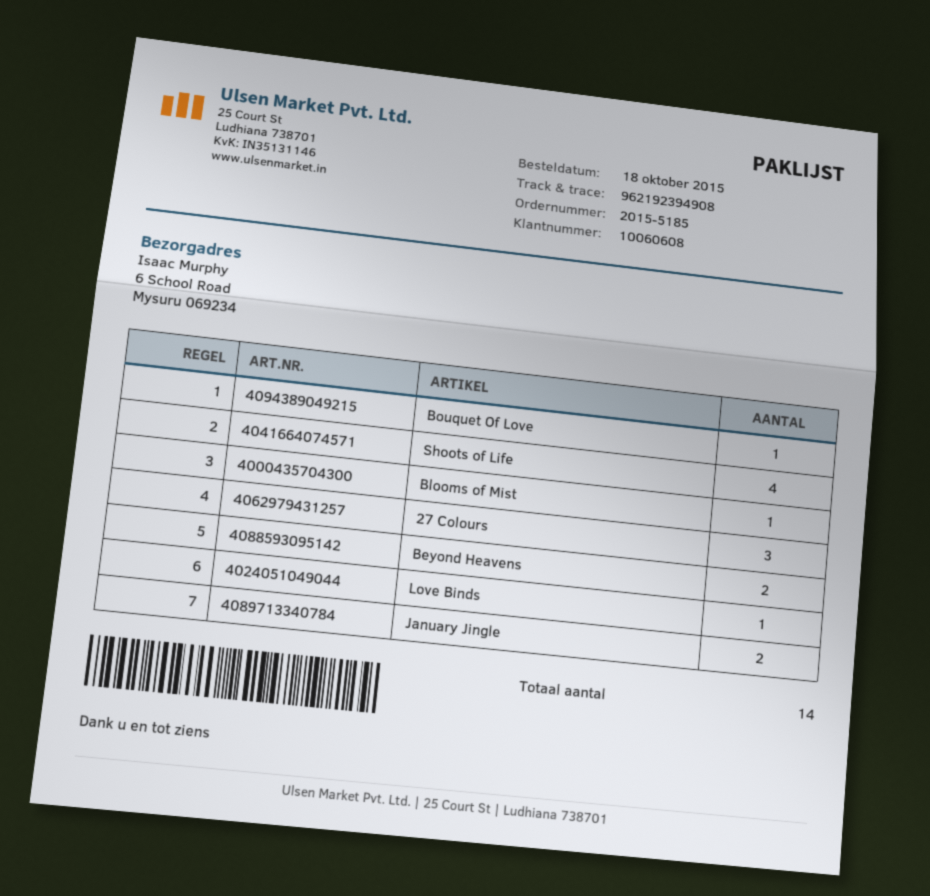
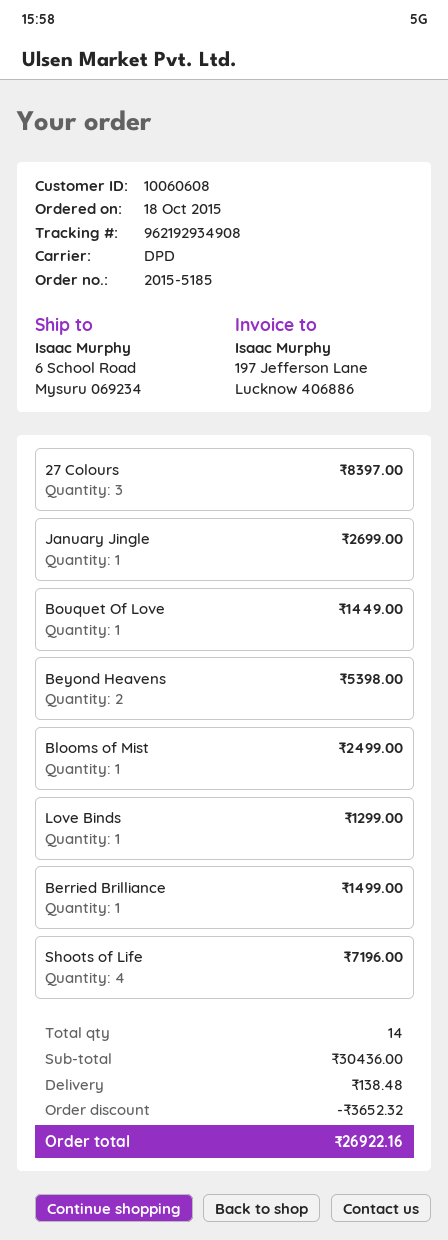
tracking number: 962192394908 -> 962192934908
January Jingle: 2 -> 1
Berried Brilliance: none -> 1

